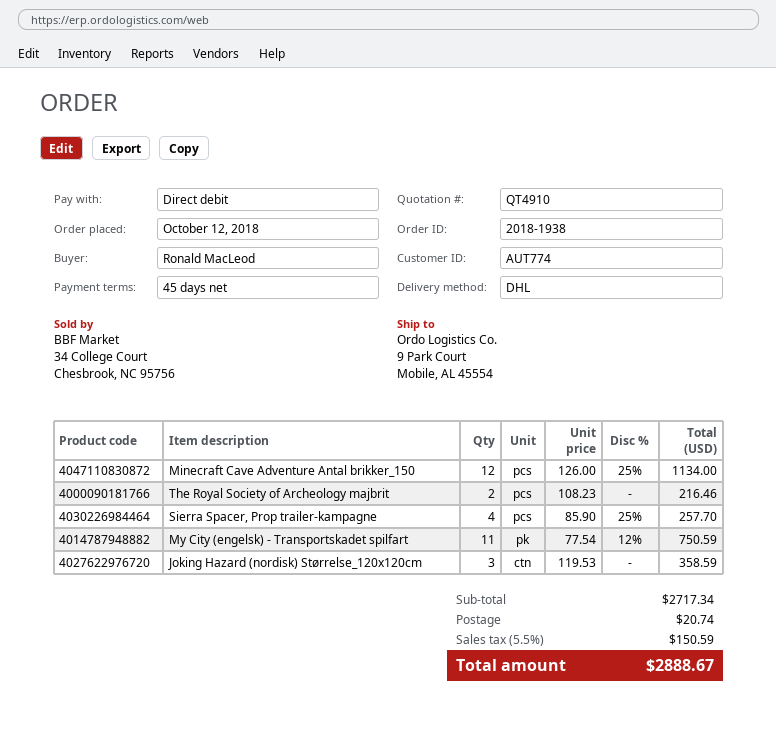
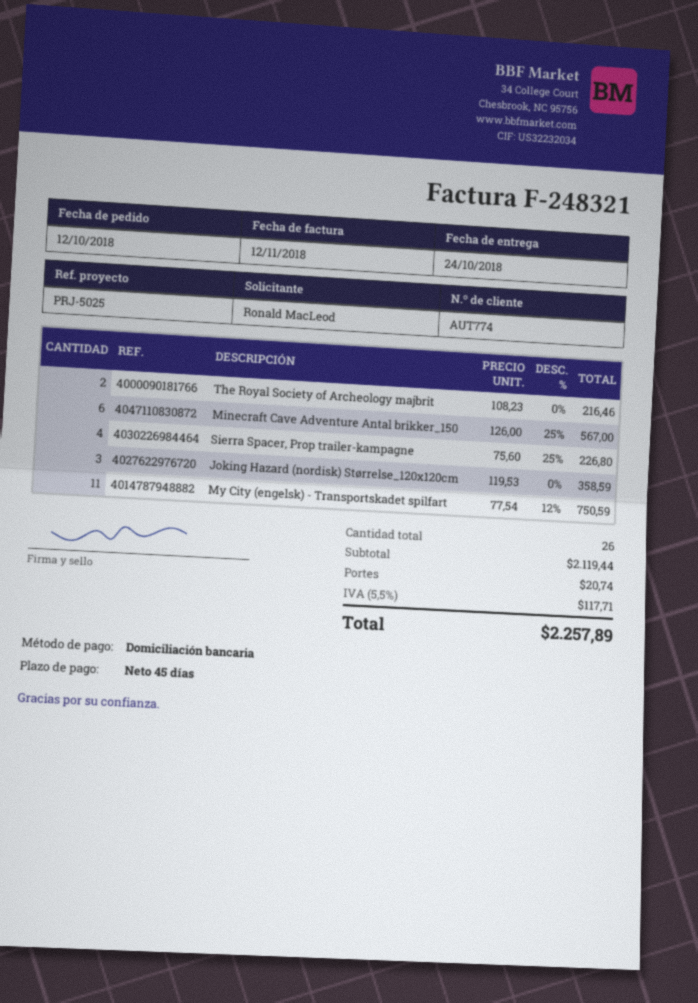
Minecraft Cave Adventure Antal brikker_150: 12 x 126.00 - 25% = 1134.00 -> 6 x 126.00 - 25% = 567.00
Sierra Spacer, Prop trailer-kampagne: 4 x 85.90 - 25% = 257.70 -> 4 x 75.60 - 25% = 226.80
subtotal: 2717.34 -> 2119.44
tax: 5.5% = 150.59 -> 5.5% = 117.71
total: 2888.67 -> 2257.89

